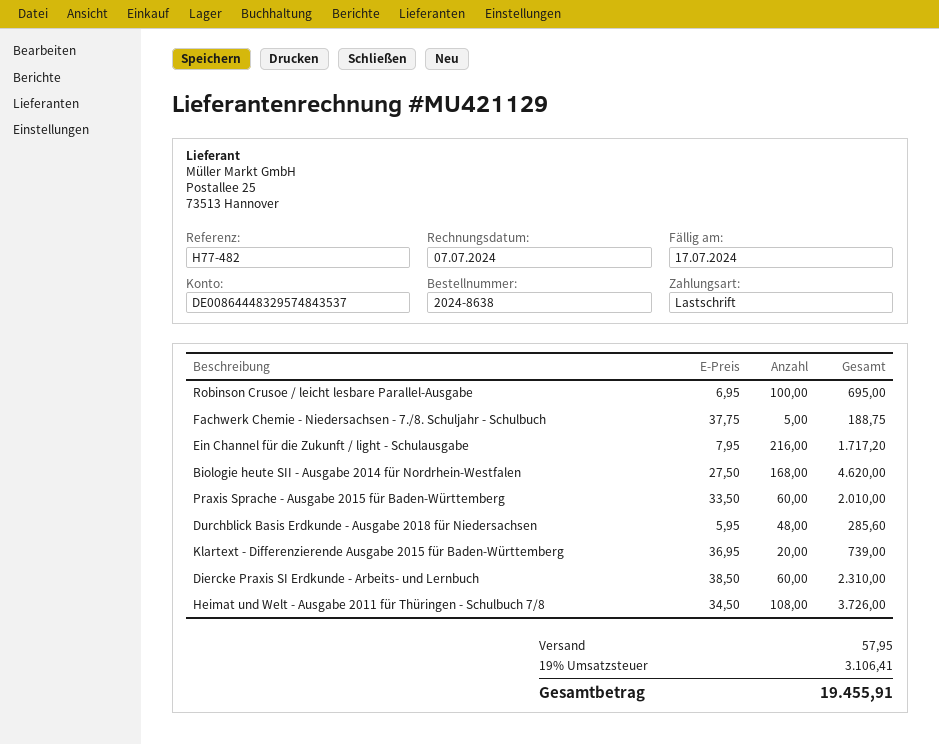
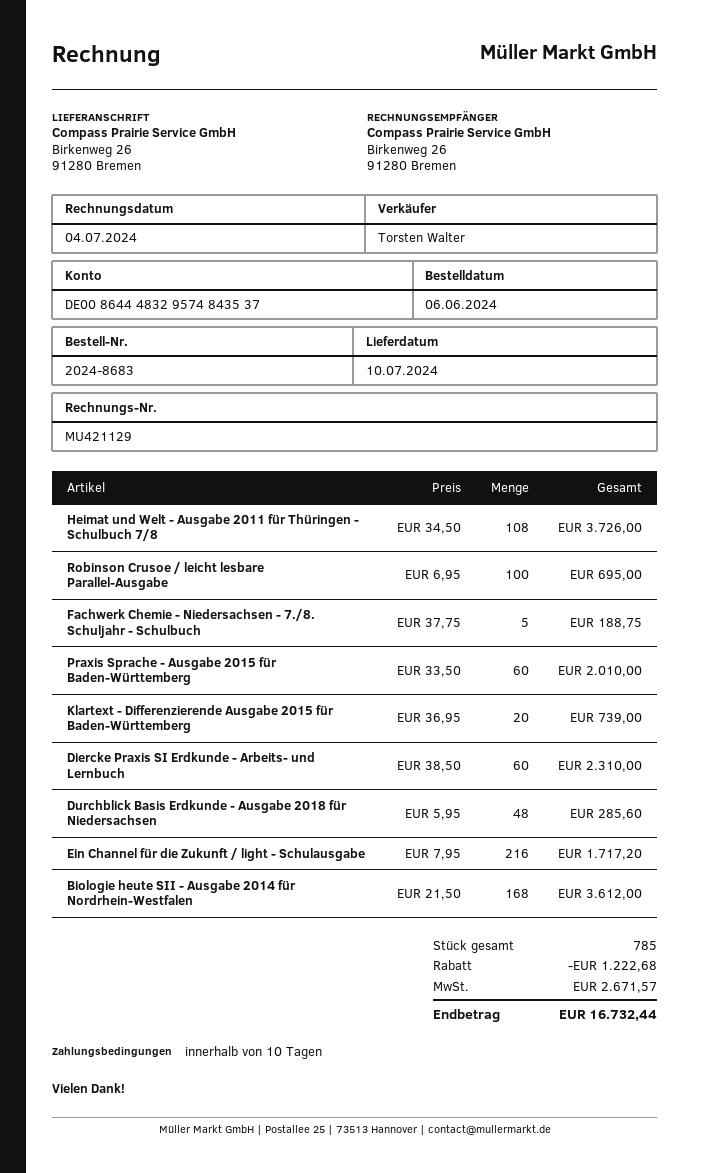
order number: 2024-8638 -> 2024-8683
invoice date: 2024-07-07 -> 2024-07-04
Biologie heute SII - Ausgabe 2014 für Nordrhein-Westfalen: 168 x 27.50 = 4620.00 -> 168 x 21.50 = 3612.00
discount: none -> 1222.68
shipping: 57.95 -> none
tax: 3106.41 -> 2671.57
total: 19455.91 -> 16732.44

